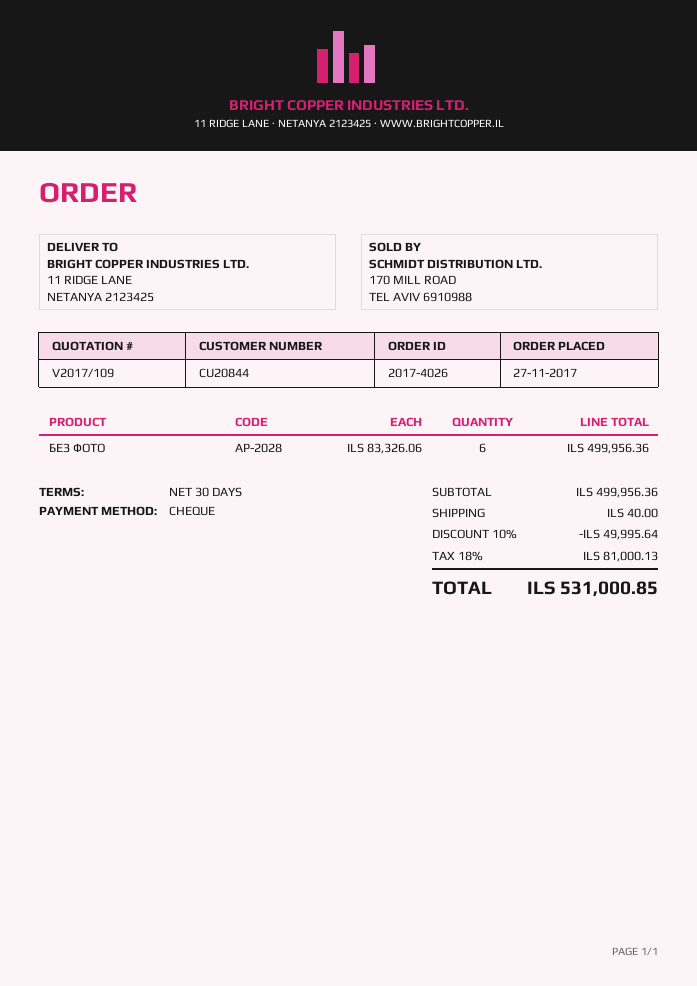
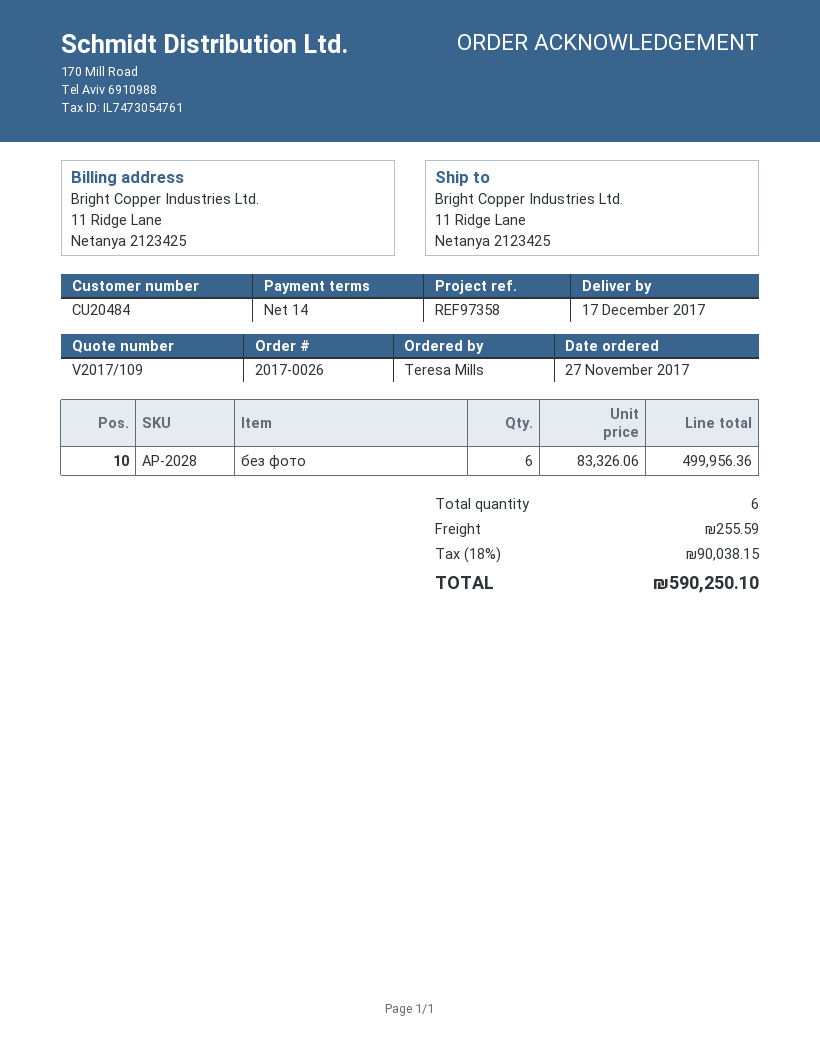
order number: 2017-4026 -> 2017-0026
payment terms: 30 days -> 14 days
customer number: CU20844 -> CU20484
discount: 10% = 49995.64 -> none
shipping: 40.00 -> 255.59
tax: 18% = 81000.13 -> 18% = 90038.15
total: 531000.85 -> 590250.10

